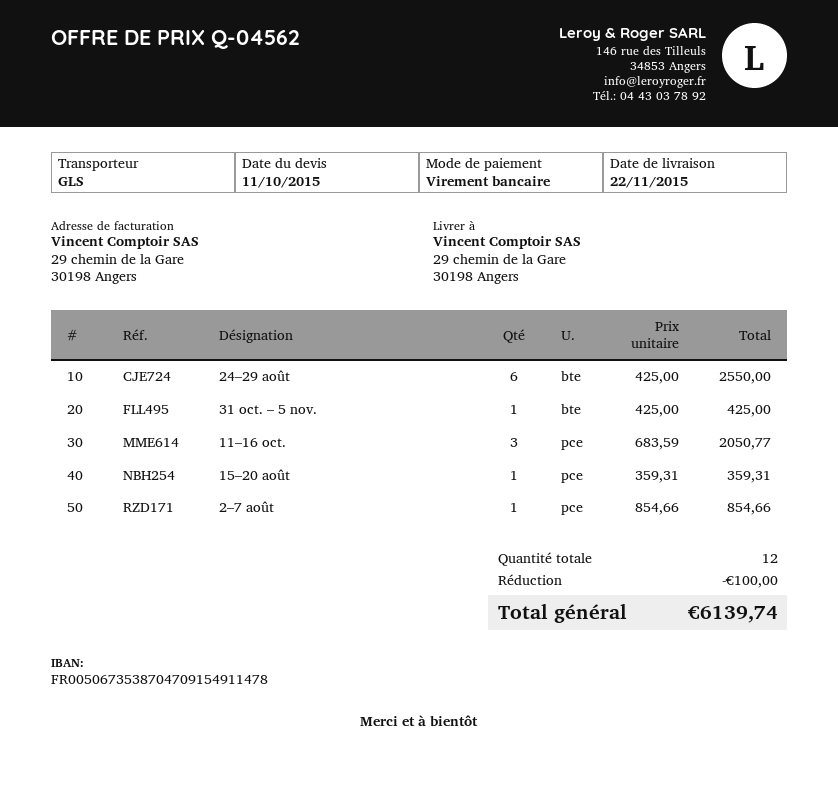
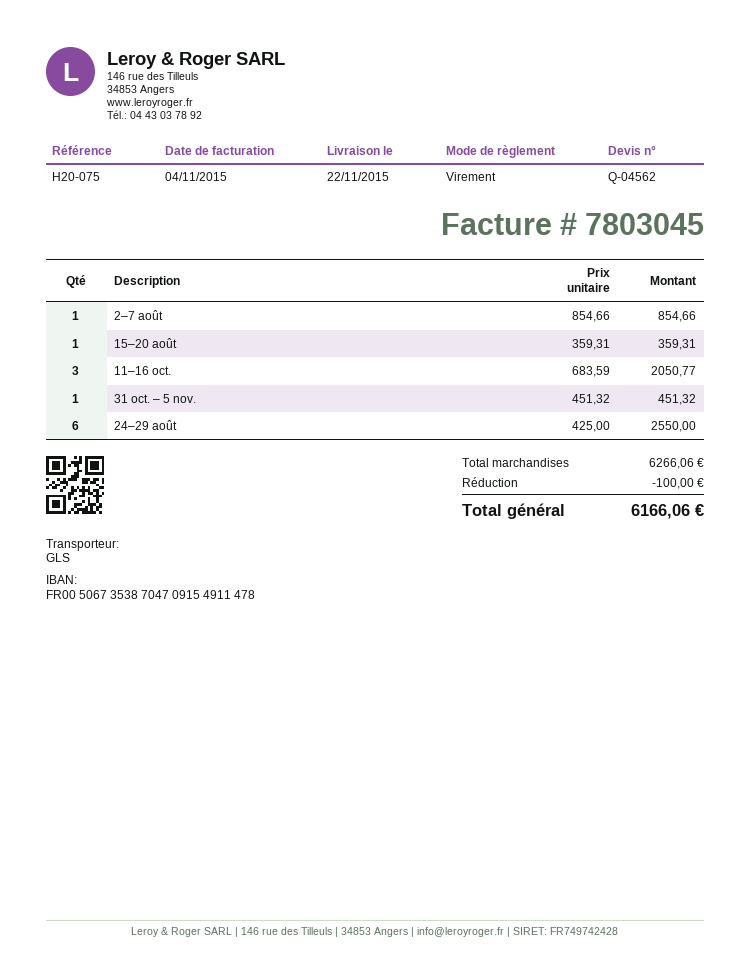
31 oct. – 5 nov.: 1 x 425.00 = 425.00 -> 1 x 451.32 = 451.32
total: 6139.74 -> 6166.06

